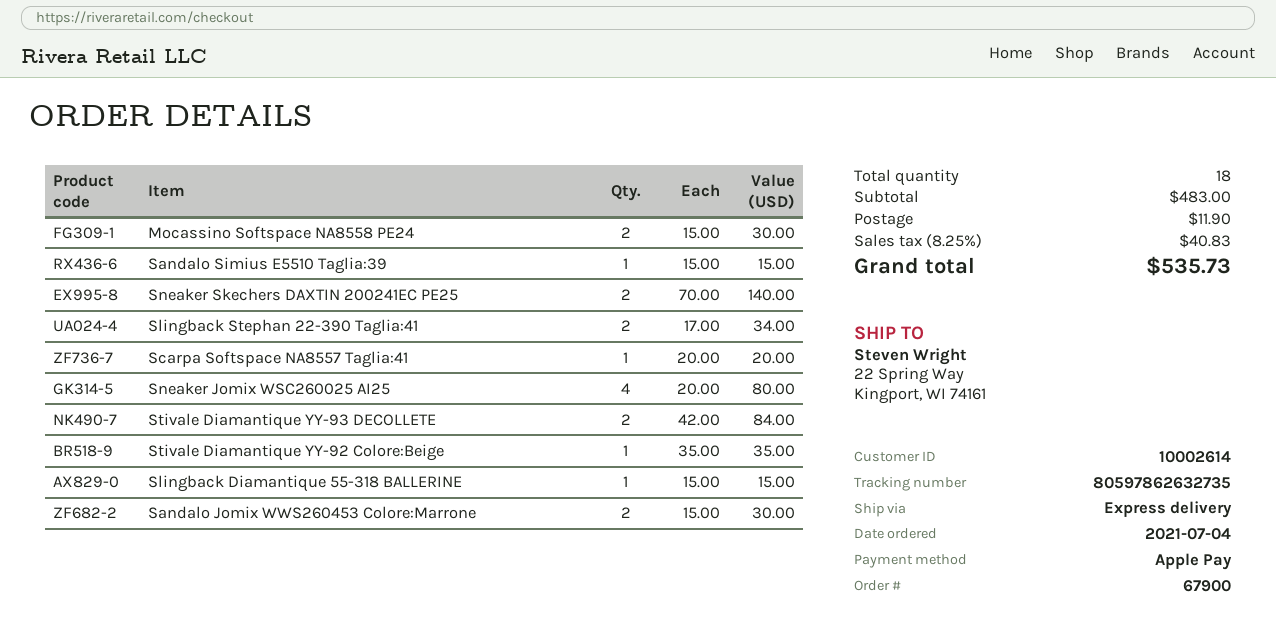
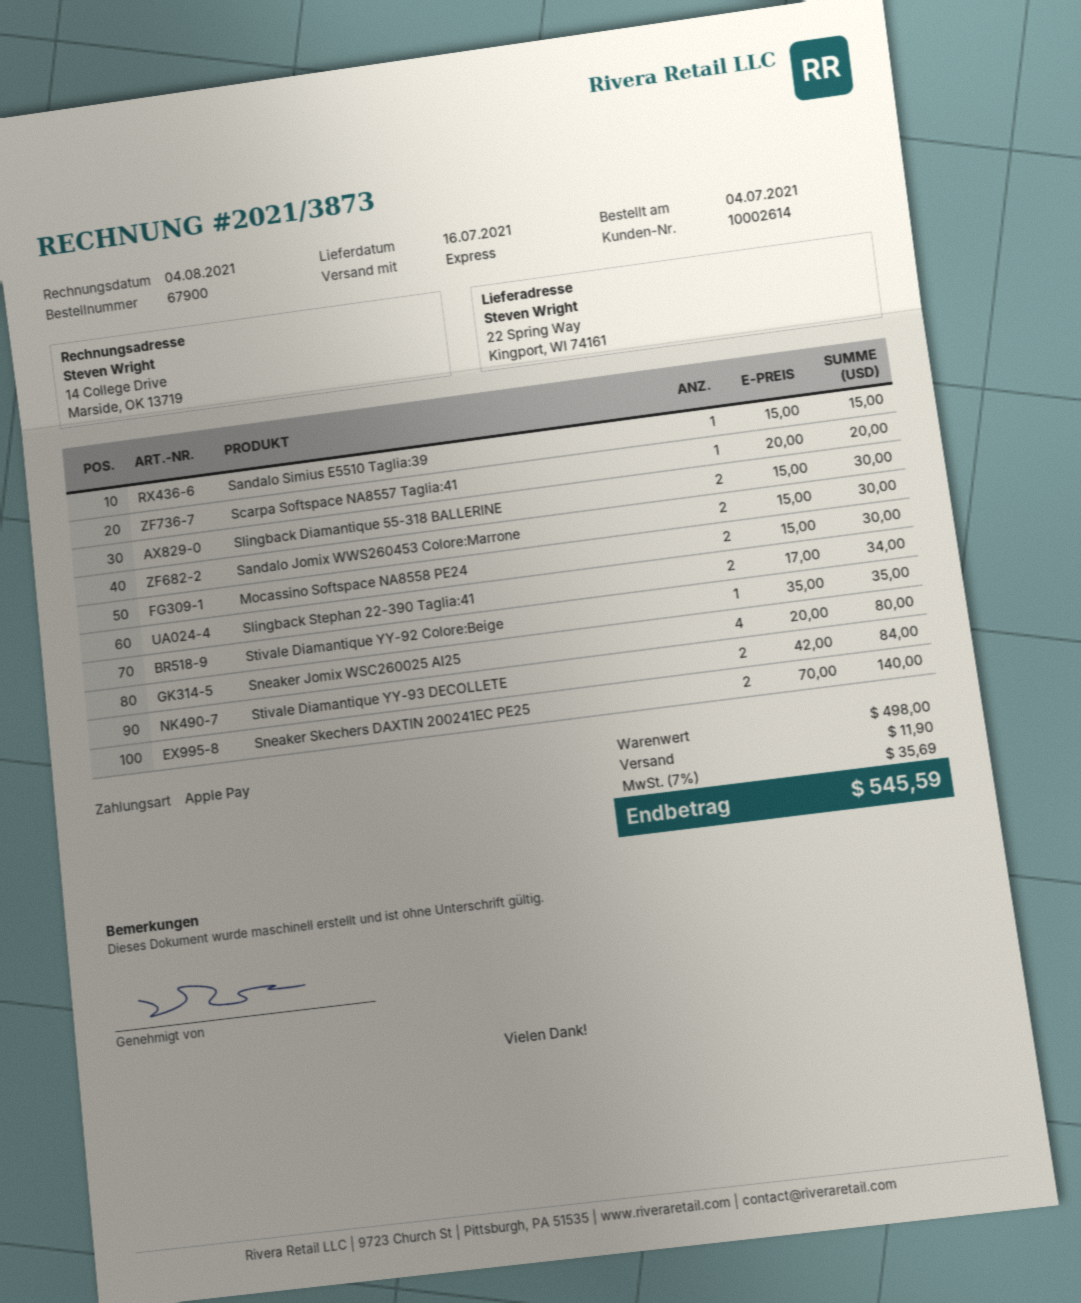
Slingback Diamantique 55-318 BALLERINE: 1 x 15.00 = 15.00 -> 2 x 15.00 = 30.00
subtotal: 483.00 -> 498.00
tax: 8.25% = 40.83 -> 7% = 35.69
total: 535.73 -> 545.59

